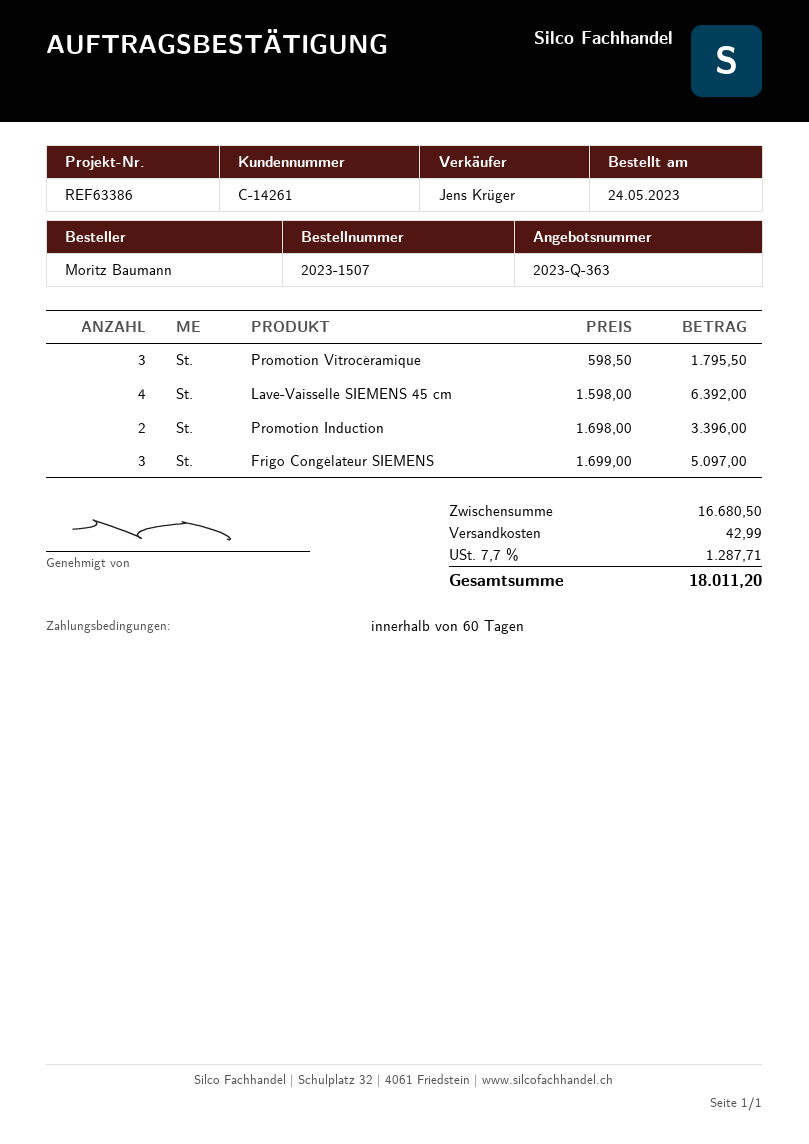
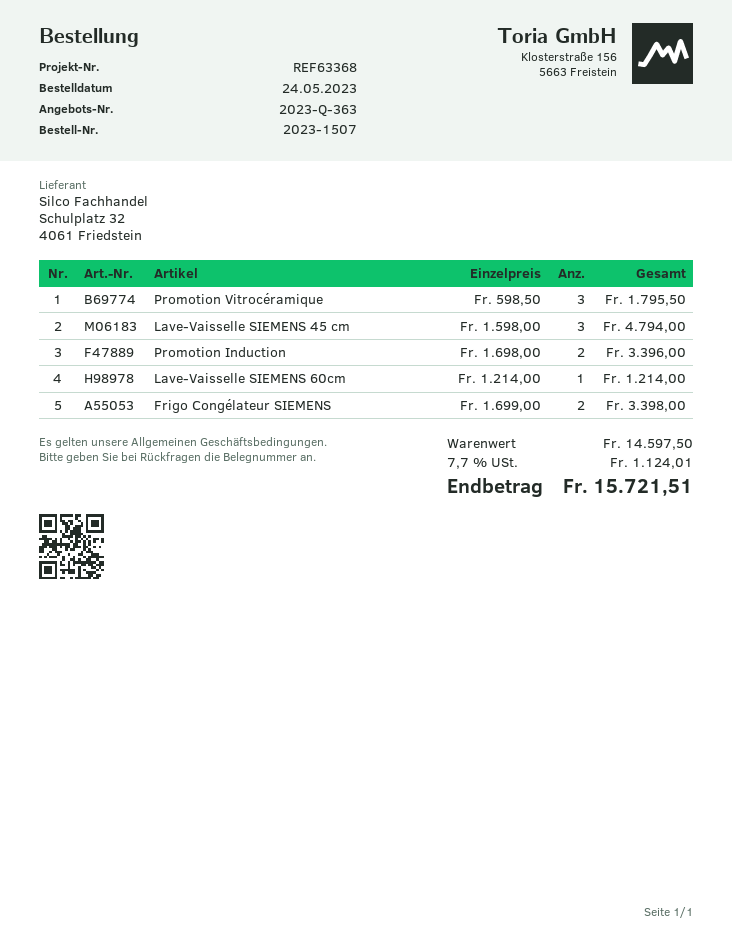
reference: REF63386 -> REF63368
Lave-Vaisselle SIEMENS 45 cm: 4 x 1598.00 = 6392.00 -> 3 x 1598.00 = 4794.00
Frigo Congélateur SIEMENS: 3 x 1699.00 = 5097.00 -> 2 x 1699.00 = 3398.00
Lave-Vaisselle SIEMENS 60cm: none -> 1 x 1214.00 = 1214.00
subtotal: 16680.50 -> 14597.50
shipping: 42.99 -> none
tax: 7.7% = 1287.71 -> 7.7% = 1124.01
total: 18011.20 -> 15721.51

